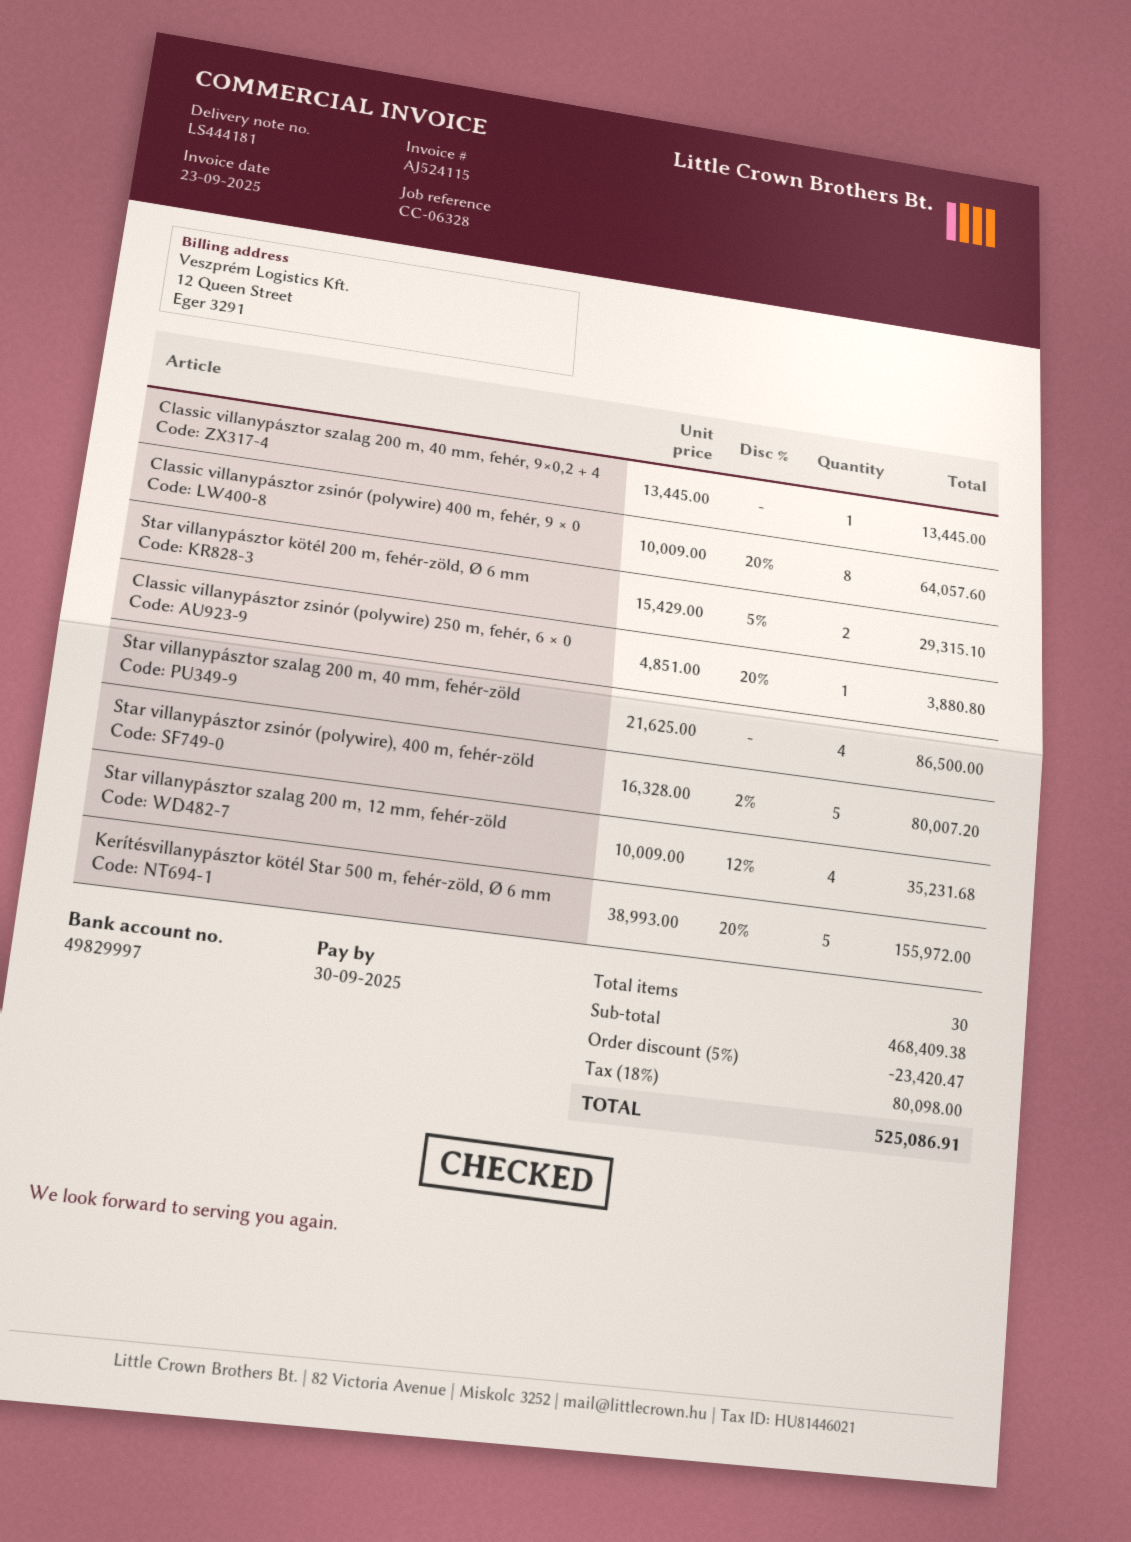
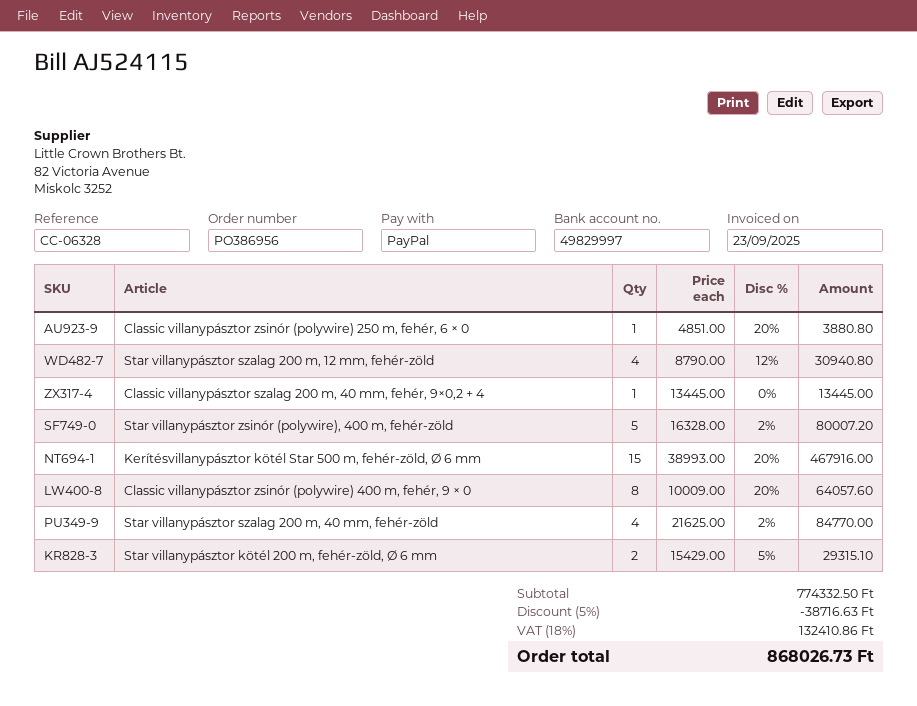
Star villanypásztor szalag 200 m, 40 mm, fehér-zöld: 4 x 21625.00 = 86500.00 -> 4 x 21625.00 - 2% = 84770.00
Star villanypásztor szalag 200 m, 12 mm, fehér-zöld: 4 x 10009.00 - 12% = 35231.68 -> 4 x 8790.00 - 12% = 30940.80
Kerítésvillanypásztor kötél Star 500 m, fehér-zöld, Ø 6 mm: 5 x 38993.00 - 20% = 155972.00 -> 15 x 38993.00 - 20% = 467916.00
subtotal: 468409.38 -> 774332.50
discount: 5% = 23420.47 -> 5% = 38716.63
tax: 18% = 80098.00 -> 18% = 132410.86
total: 525086.91 -> 868026.73

